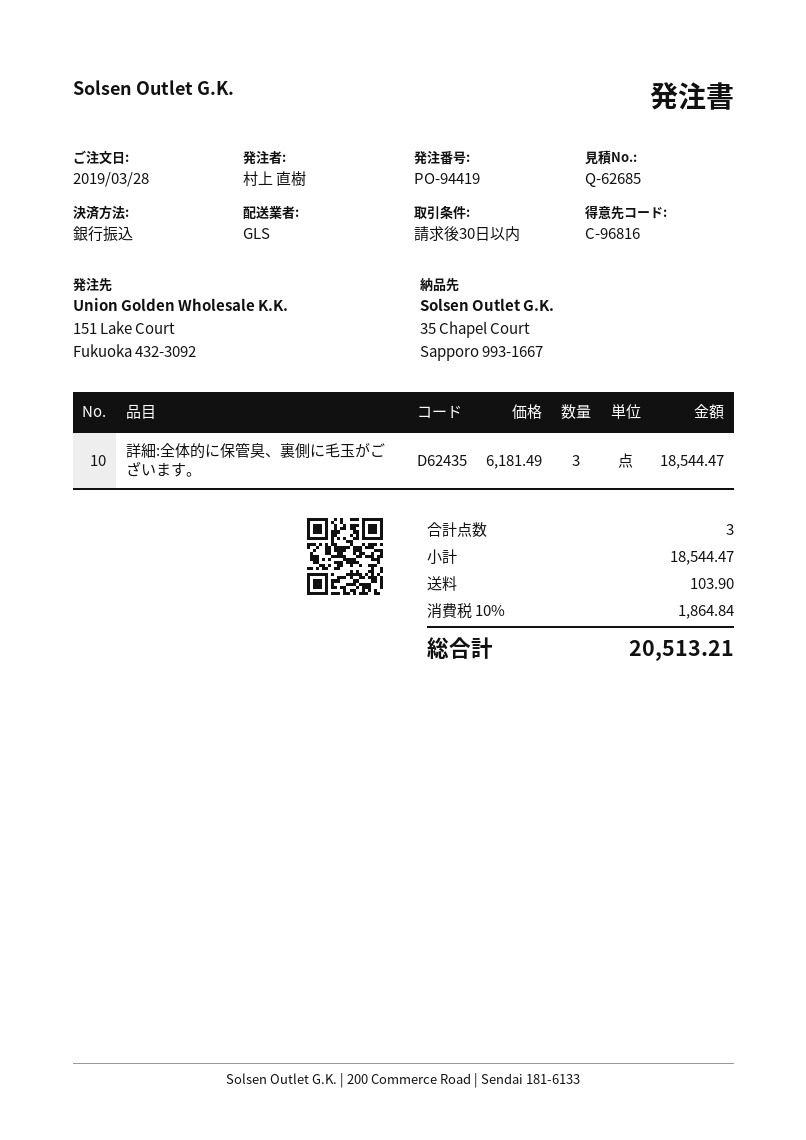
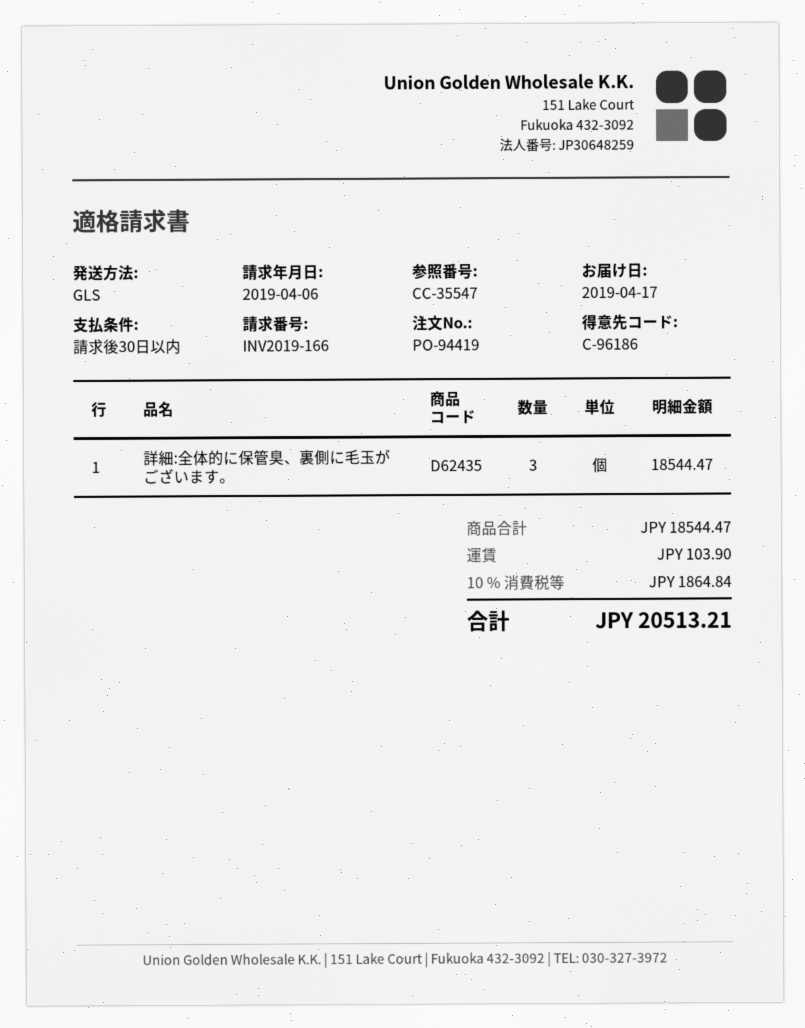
customer number: C-96816 -> C-96186

